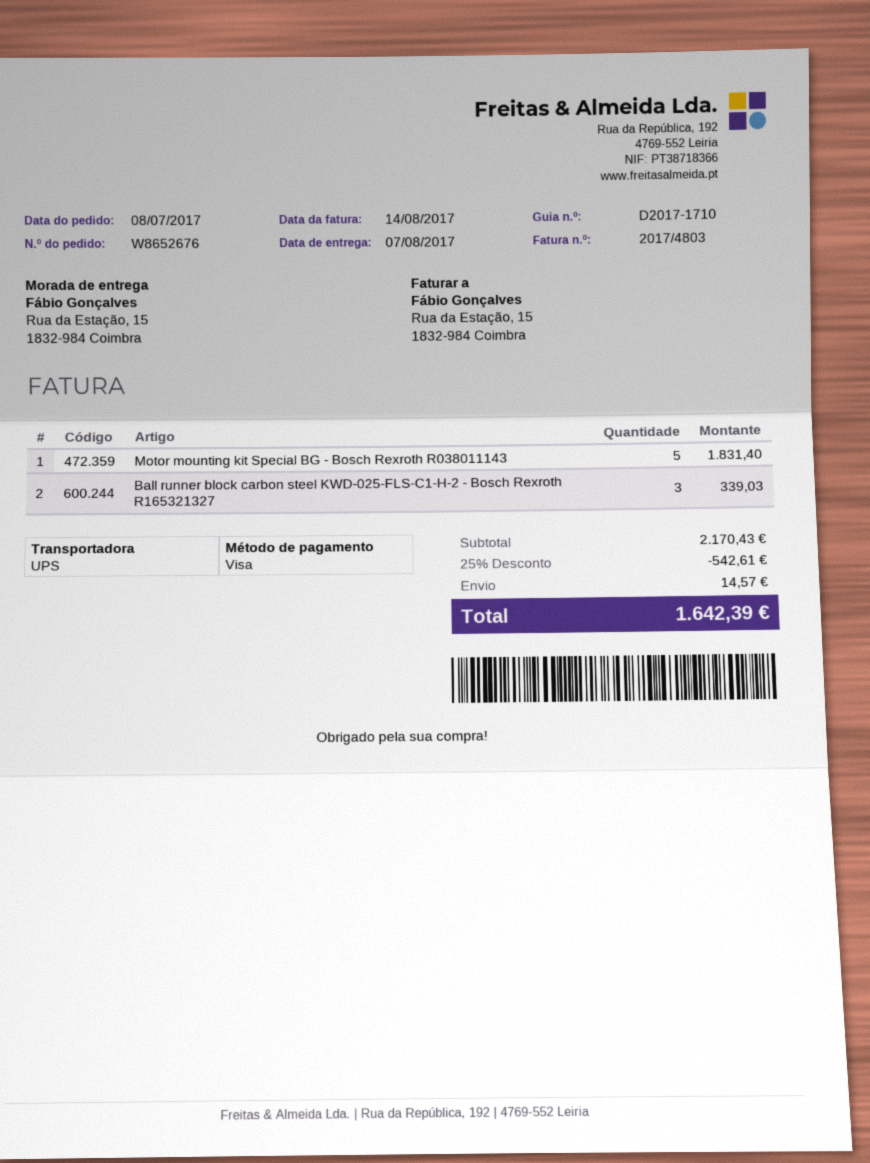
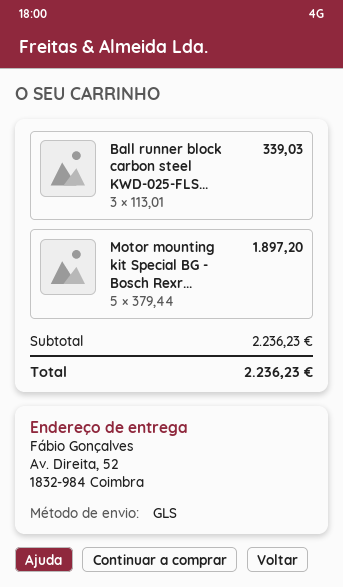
shipping method: UPS -> GLS
ship to: Rua da Estação, 15, 1832-984 Coimbra -> Av. Direita, 52, 1832-984 Coimbra
Motor mounting kit Special BG - Bosch Rexroth R038011143: 5 for 1831.40 -> 5 for 1897.20
subtotal: 2170.43 -> 2236.23
discount: 25% = 542.61 -> none
shipping: 14.57 -> none
total: 1642.39 -> 2236.23

